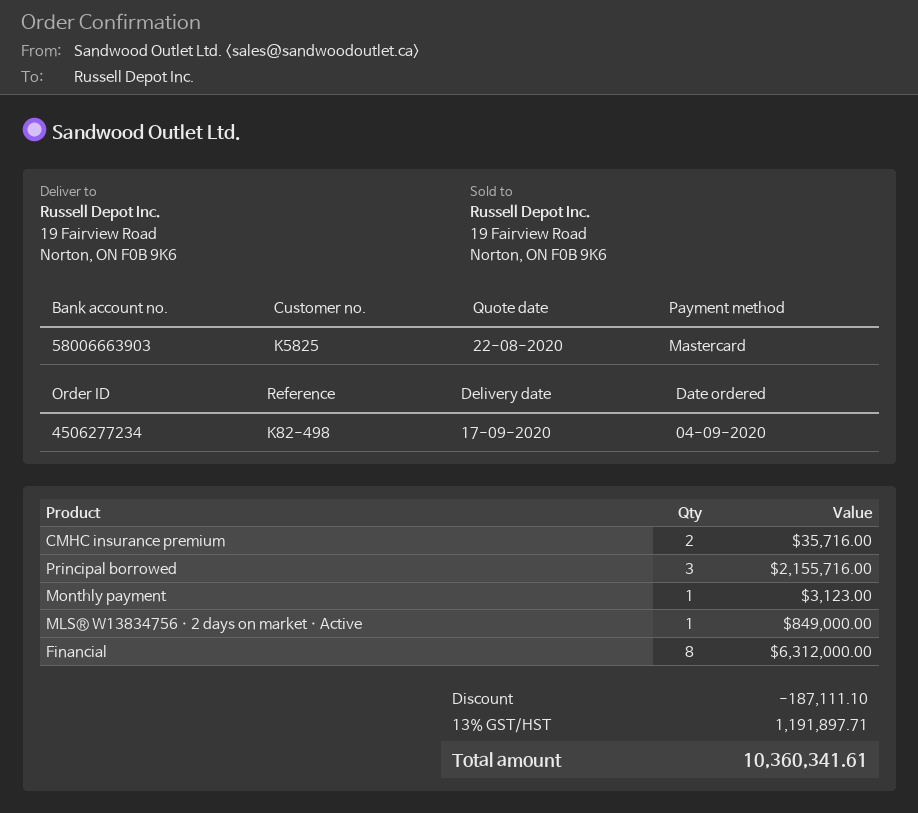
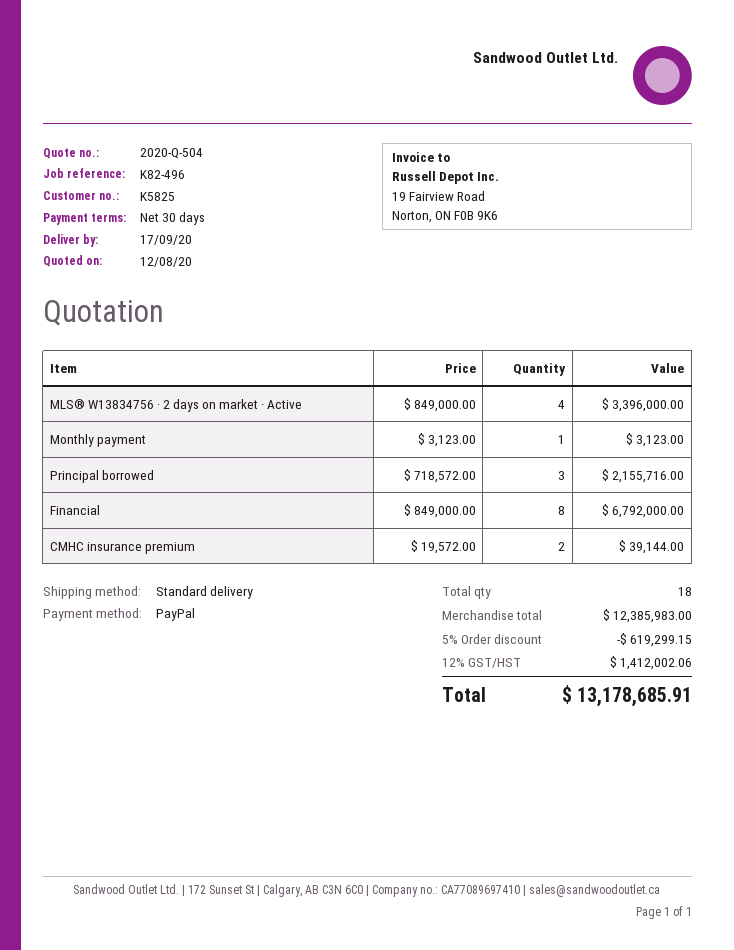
quote date: 2020-08-22 -> 2020-08-12
reference: K82-498 -> K82-496
payment method: Mastercard -> PayPal
CMHC insurance premium: 2 for 35716.00 -> 2 for 39144.00
MLS® W13834756 · 2 days on market · Active: 1 for 849000.00 -> 4 for 3396000.00
Financial: 8 for 6312000.00 -> 8 for 6792000.00
discount: 187111.10 -> 619299.15
tax: 13% = 1191897.71 -> 12% = 1412002.06
total: 10360341.61 -> 13178685.91

